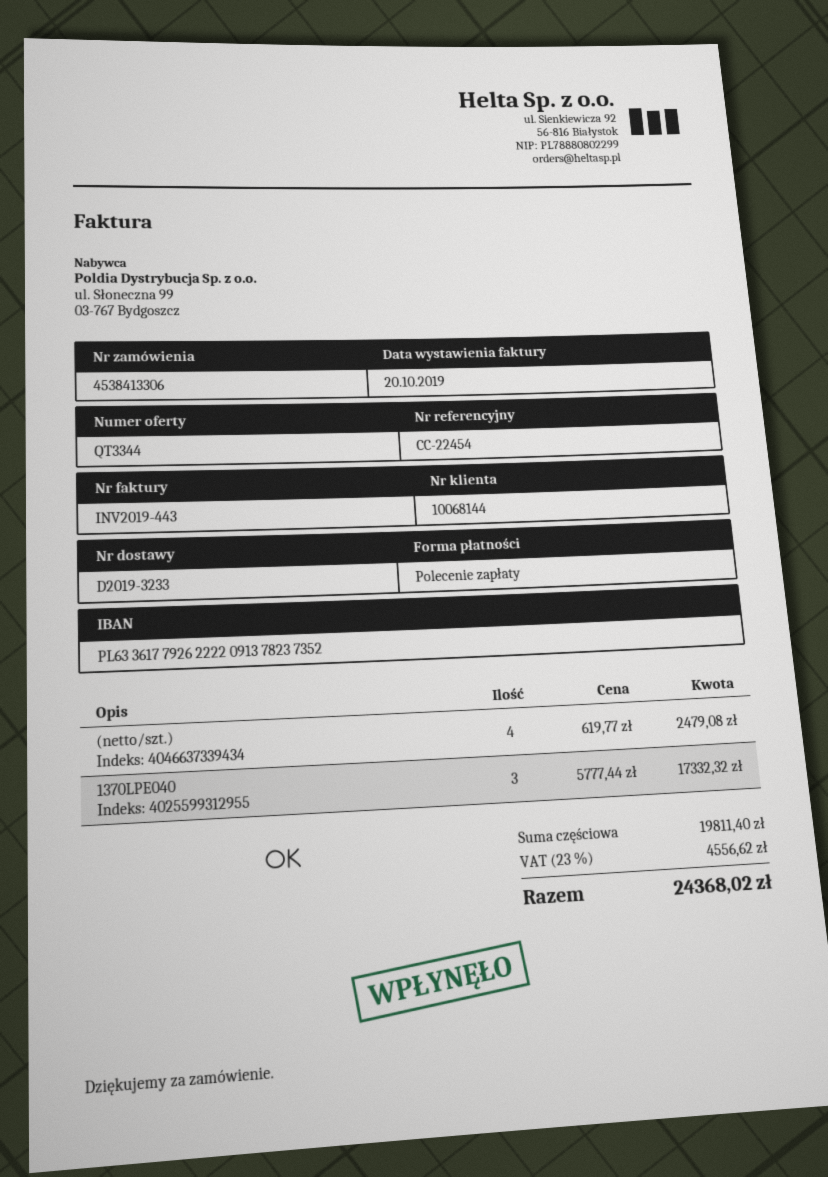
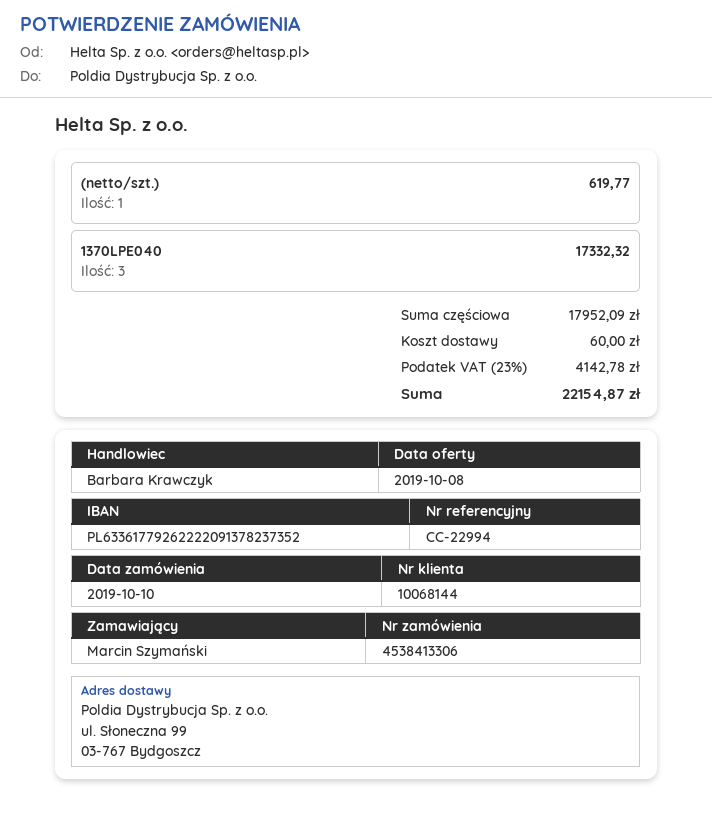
reference: CC-22454 -> CC-22994
(netto/szt.): 4 for 2479.08 -> 1 for 619.77
subtotal: 19811.40 -> 17952.09
shipping: none -> 60.00
tax: 23% = 4556.62 -> 23% = 4142.78
total: 24368.02 -> 22154.87

